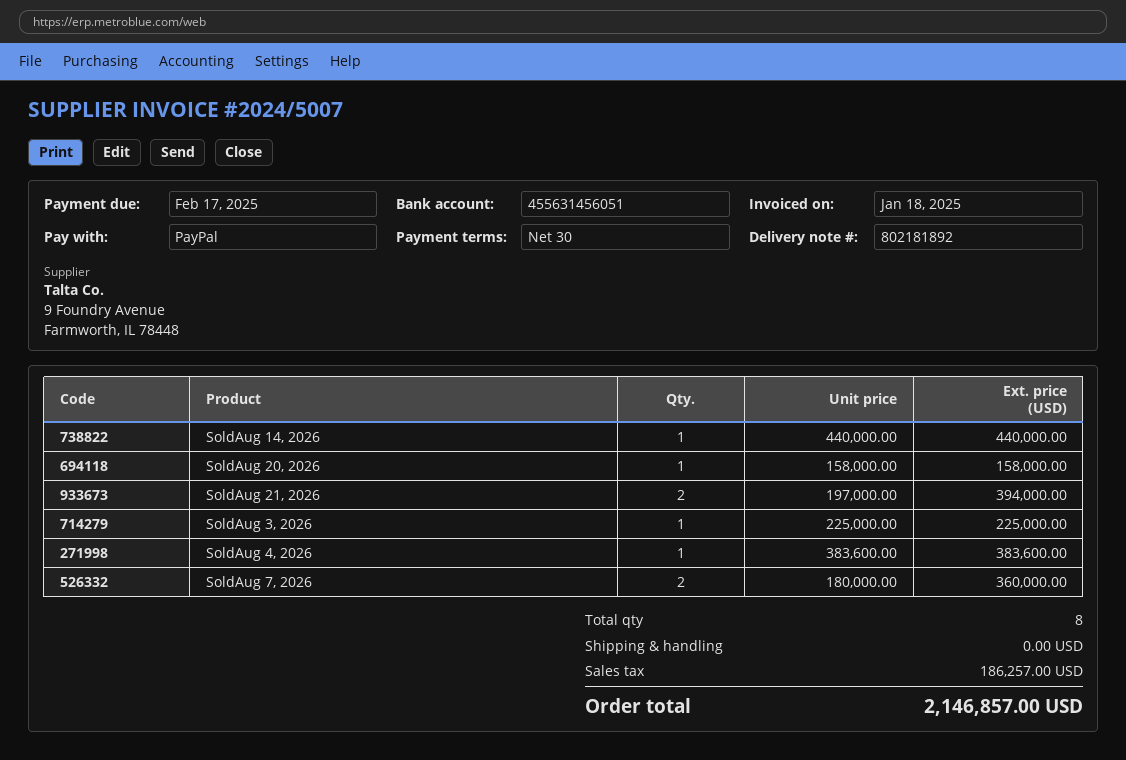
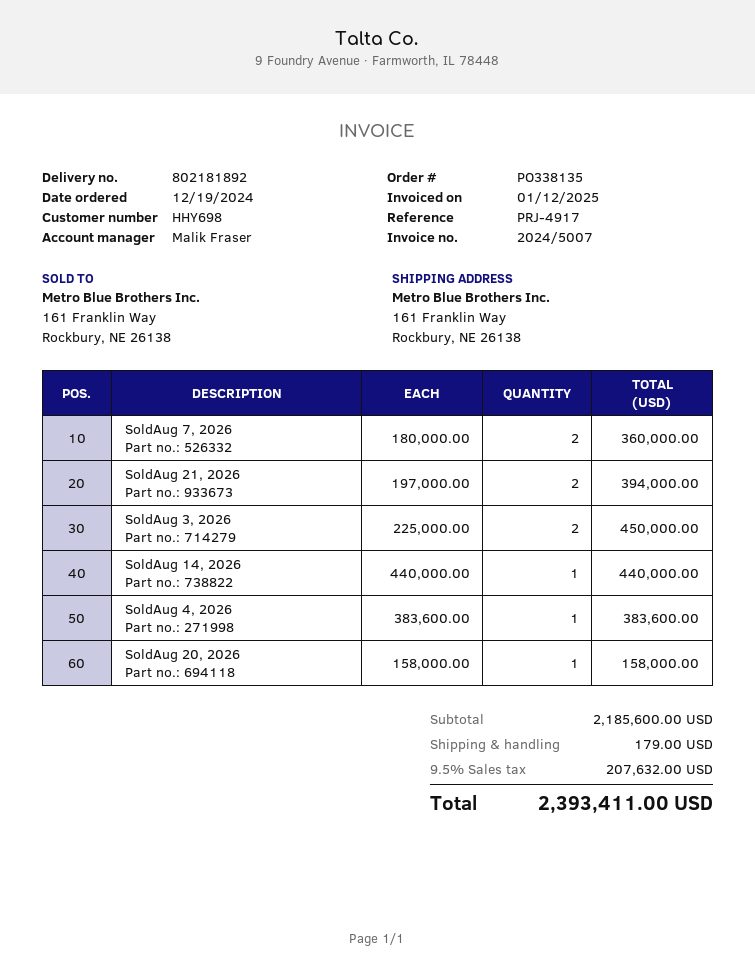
invoice date: 2025-01-18 -> 2025-01-12
SoldAug 3, 2026: 1 x 225000.00 = 225000.00 -> 2 x 225000.00 = 450000.00
shipping: 0.00 -> 179.00
tax: 186257.00 -> 207632.00
total: 2146857.00 -> 2393411.00

